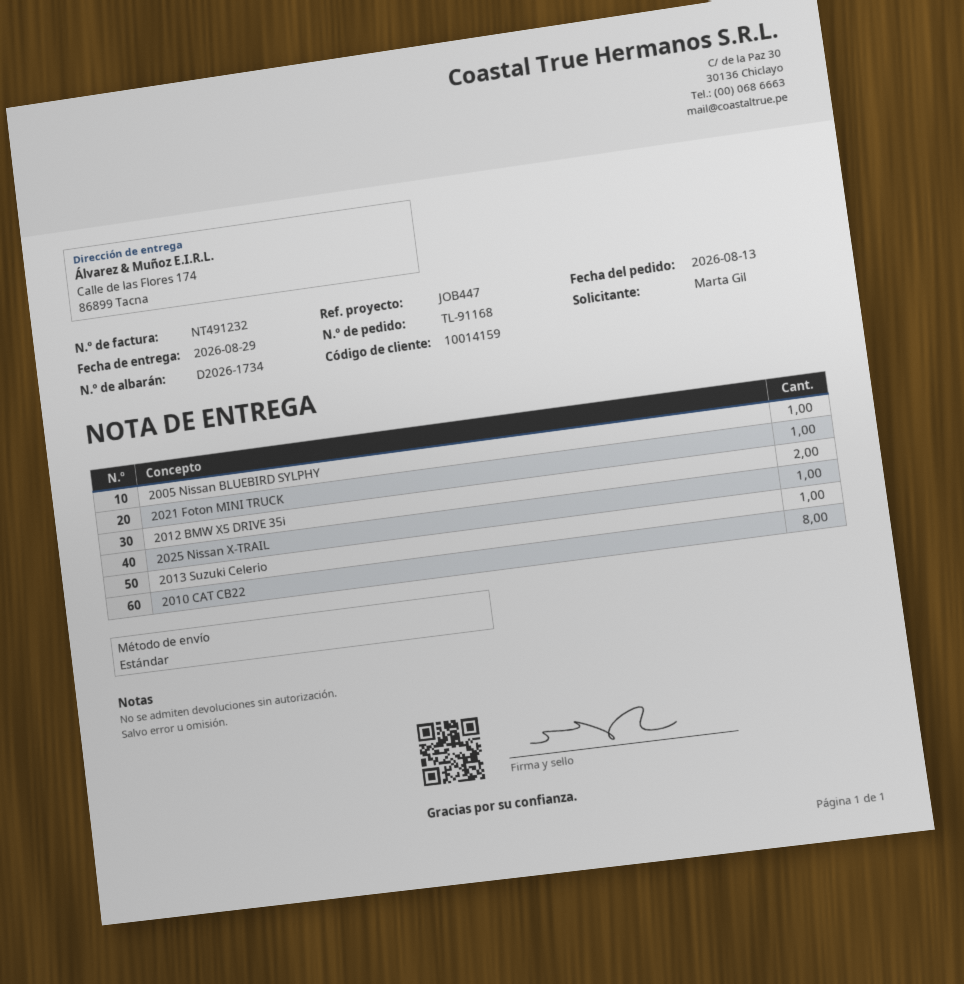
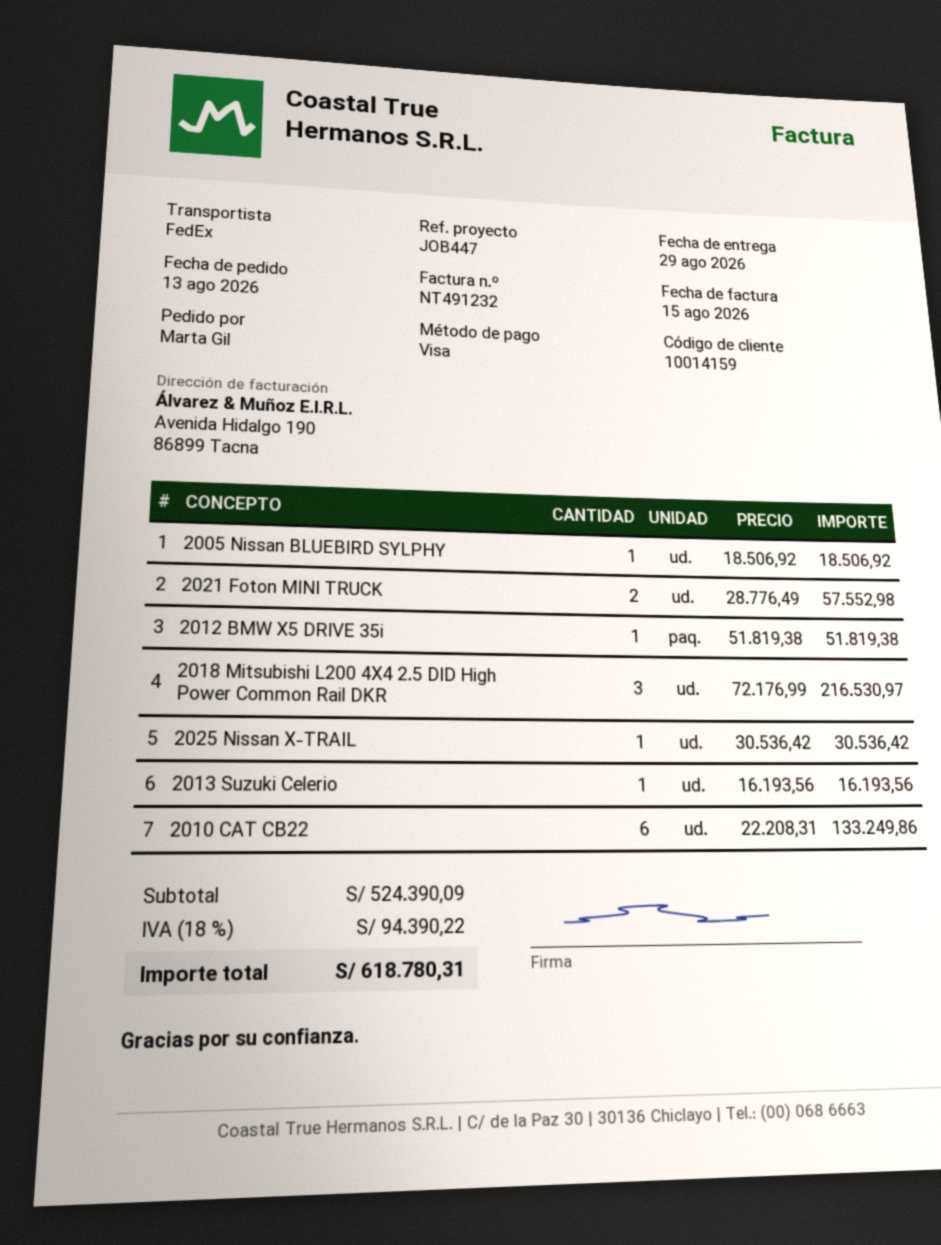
shipping method: standard -> FedEx
2021 Foton MINI TRUCK: 1 -> 2
2012 BMW X5 DRIVE 35i: 2 -> 1
2010 CAT CB22: 8 -> 6
2018 Mitsubishi L200 4X4 2.5 DID High Power Common Rail DKR: none -> 3

